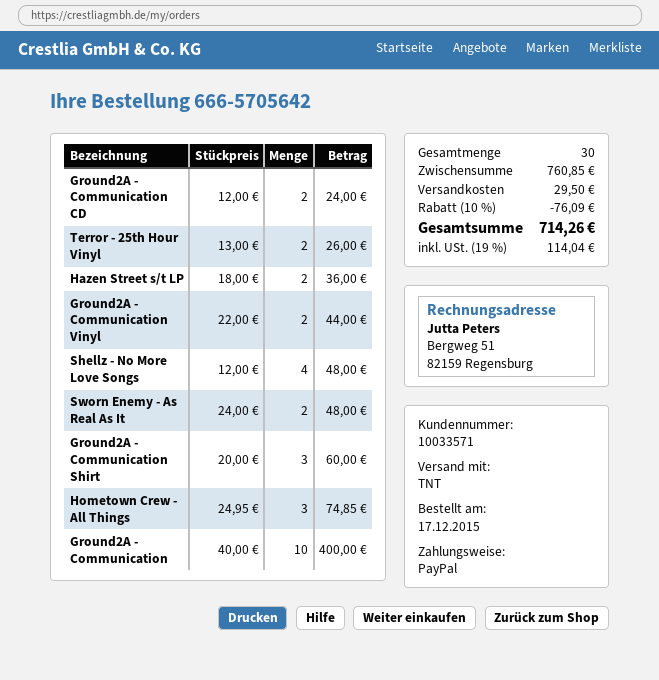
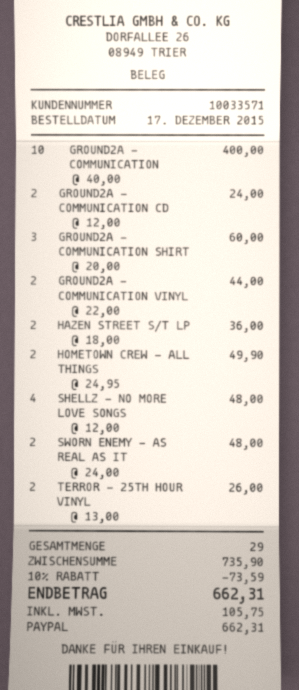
Hometown Crew - All Things: 3 x 24.95 = 74.85 -> 2 x 24.95 = 49.90
total quantity: 30 -> 29
subtotal: 760.85 -> 735.90
discount: 10% = 76.09 -> 10% = 73.59
shipping: 29.50 -> none
tax: 114.04 -> 105.75
total: 714.26 -> 662.31

